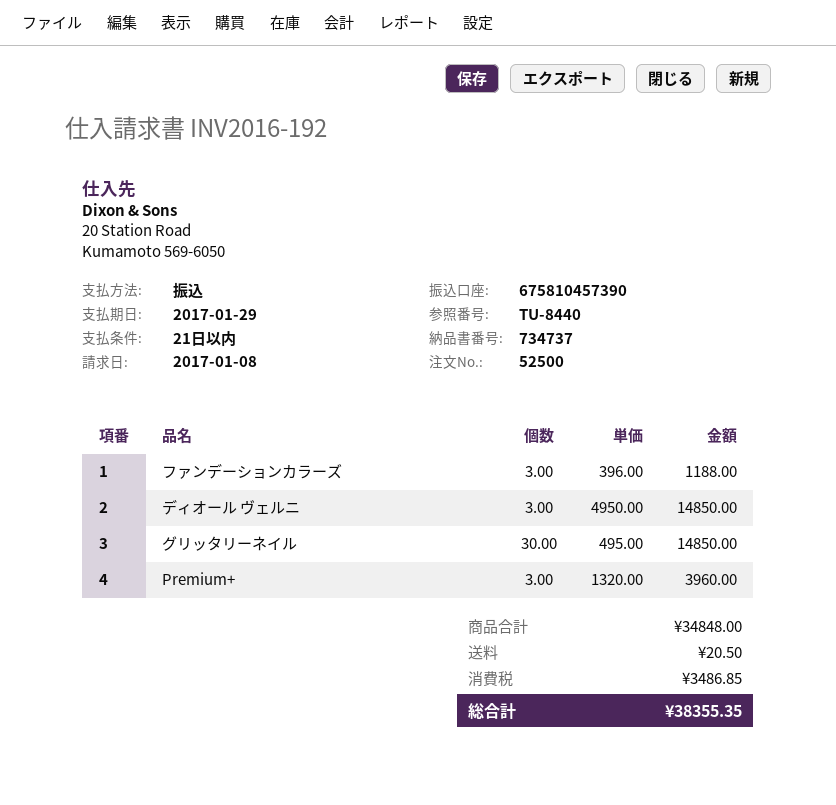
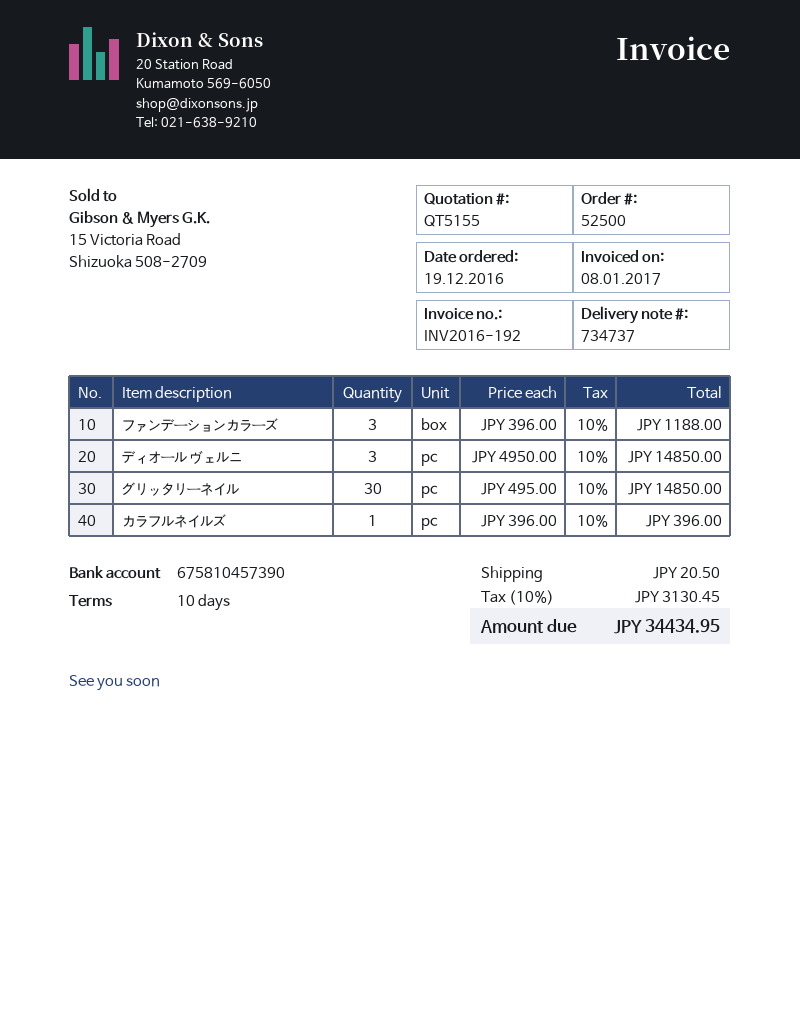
payment terms: 21 days -> 10 days
Premium+: 3 x 1320.00 = 3960.00 -> none
カラフルネイルズ: none -> 1 x 396.00 = 396.00
tax: 3486.85 -> 3130.45
total: 38355.35 -> 34434.95

